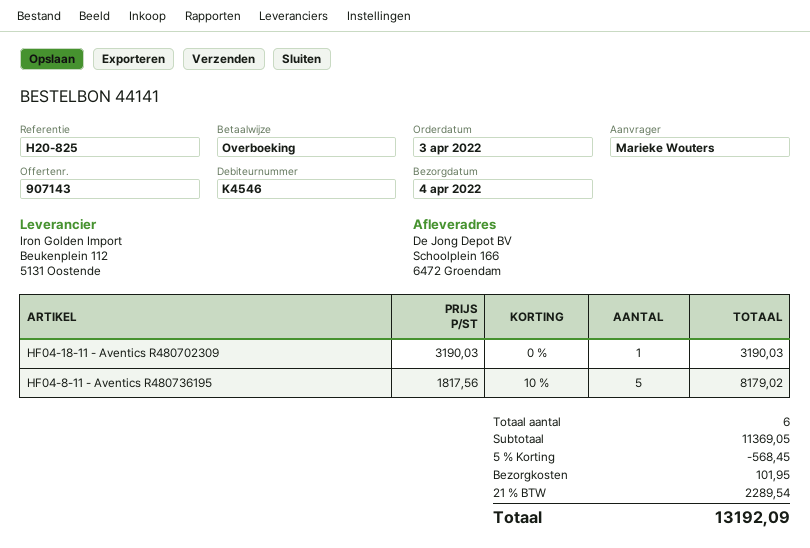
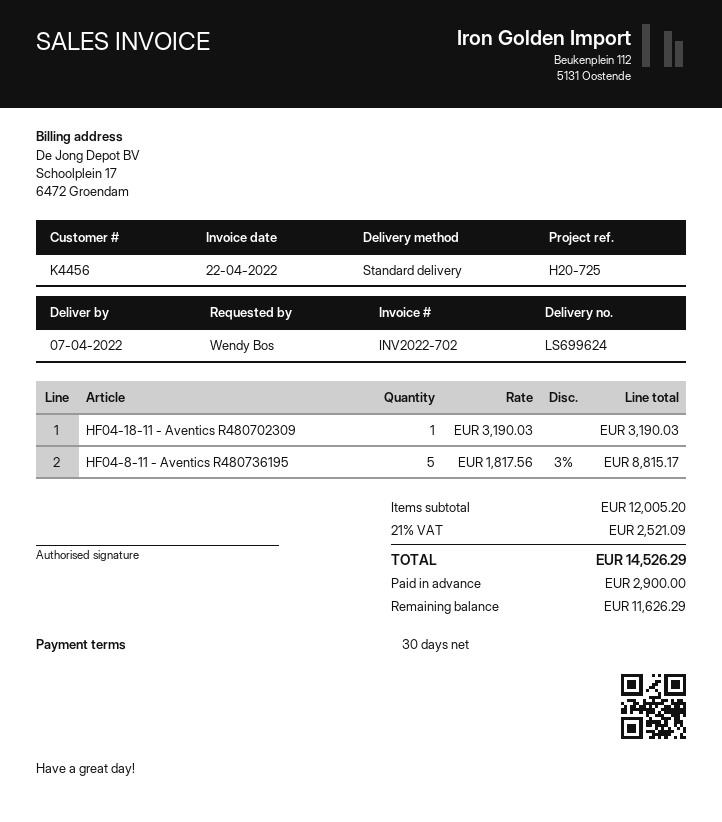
delivery date: 2022-04-04 -> 2022-04-07
customer number: K4546 -> K4456
reference: H20-825 -> H20-725
ordered by: Marieke Wouters -> Wendy Bos
HF04-8-11 - Aventics R480736195: 5 x 1817.56 - 10% = 8179.02 -> 5 x 1817.56 - 3% = 8815.17
subtotal: 11369.05 -> 12005.20
discount: 5% = 568.45 -> none
shipping: 101.95 -> none
tax: 21% = 2289.54 -> 21% = 2521.09
total: 13192.09 -> 14526.29

